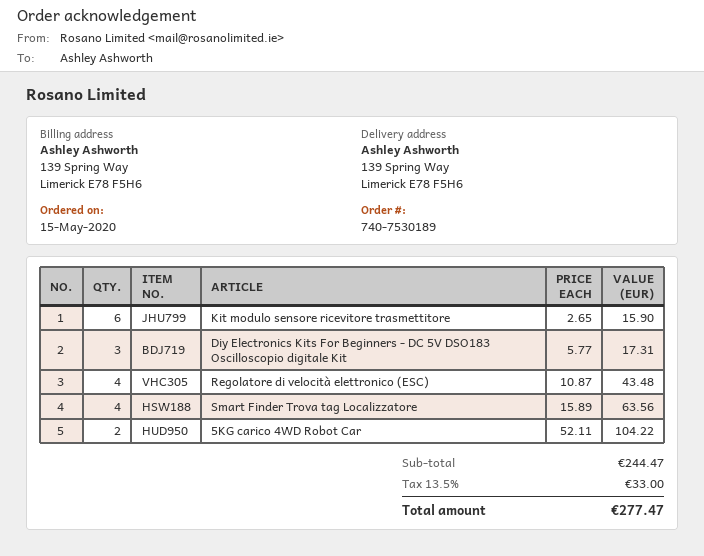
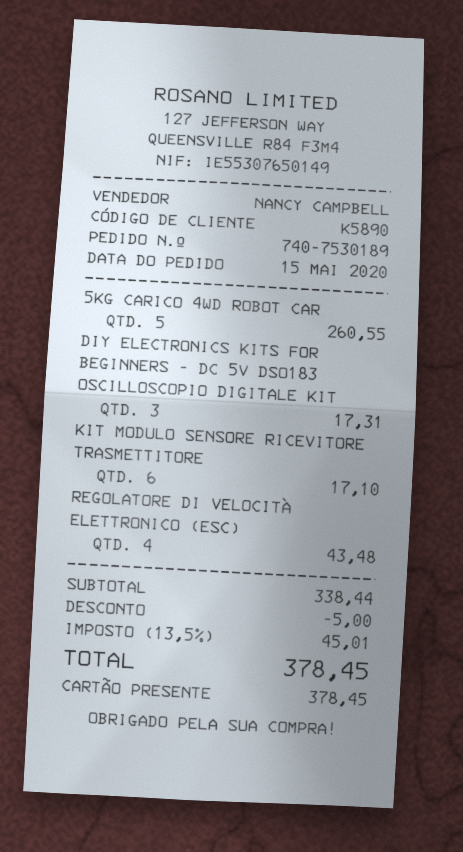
Kit modulo sensore ricevitore trasmettitore: 6 for 15.90 -> 6 for 17.10
Smart Finder Trova tag Localizzatore: 4 for 63.56 -> none
5KG carico 4WD Robot Car: 2 for 104.22 -> 5 for 260.55
subtotal: 244.47 -> 338.44
discount: none -> 5.00
tax: 13.5% = 33.00 -> 13.5% = 45.01
total: 277.47 -> 378.45

